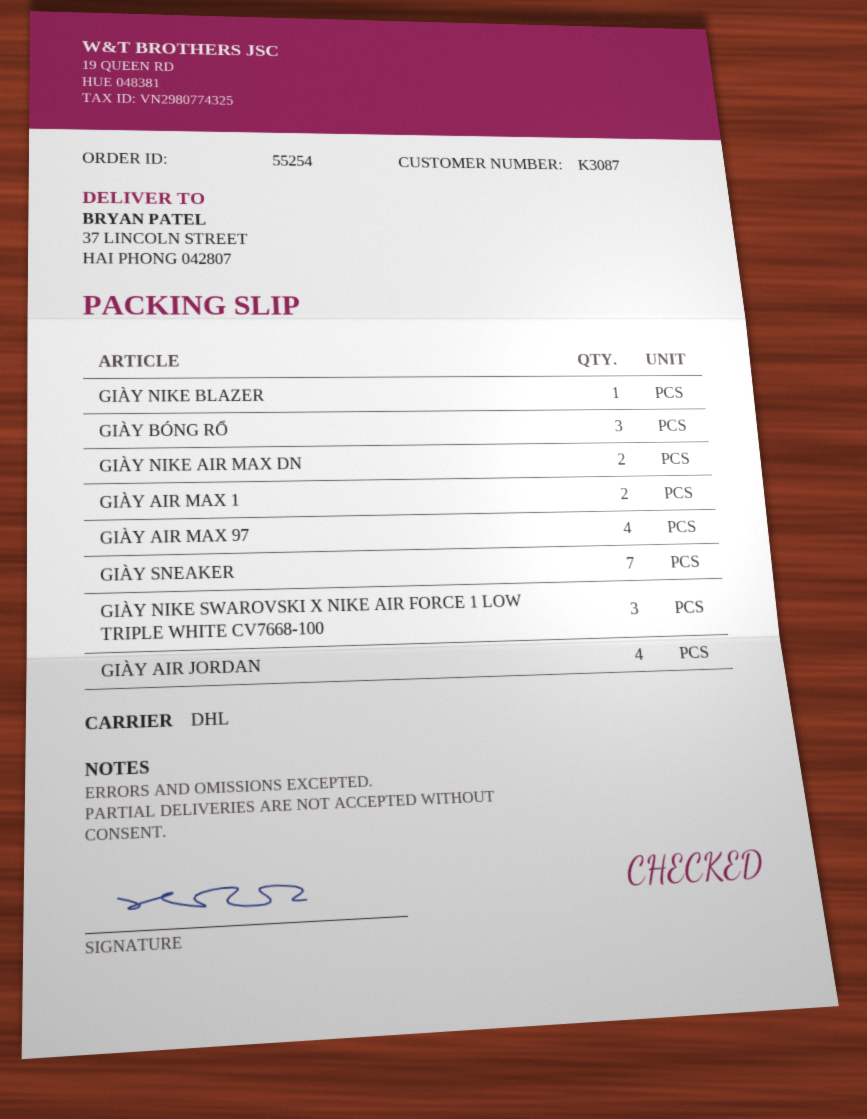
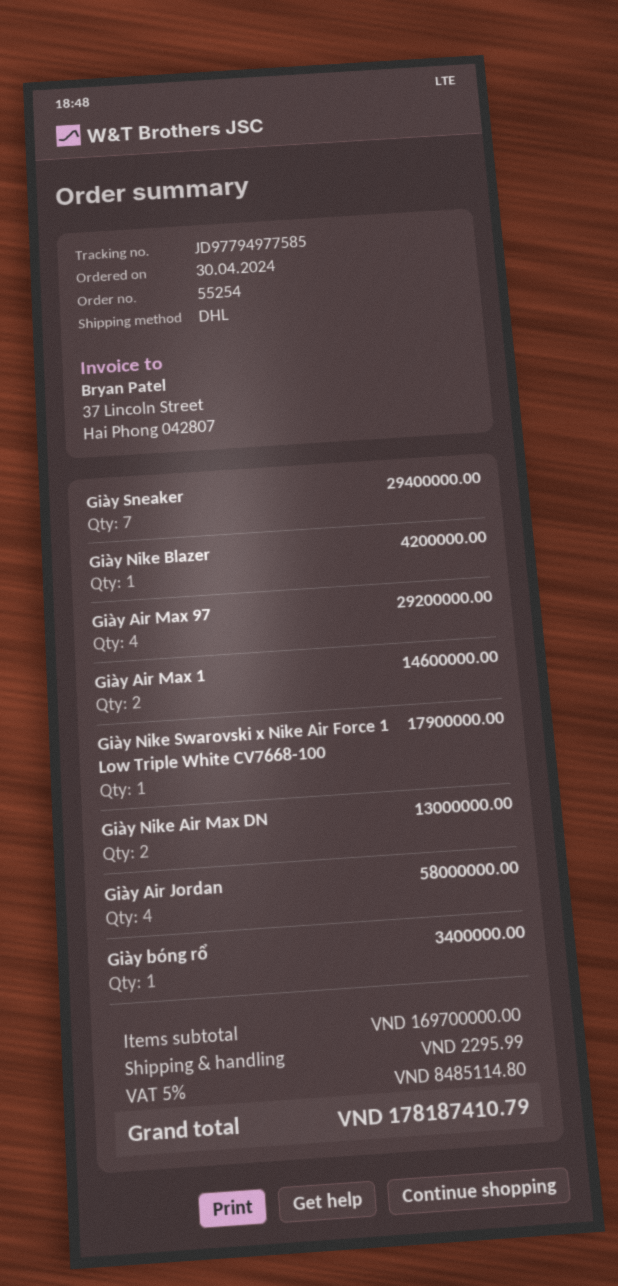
GIÀY BÓNG RỔ: 3 -> 1
GIÀY NIKE SWAROVSKI X NIKE AIR FORCE 1 LOW TRIPLE WHITE CV7668-100: 3 -> 1

